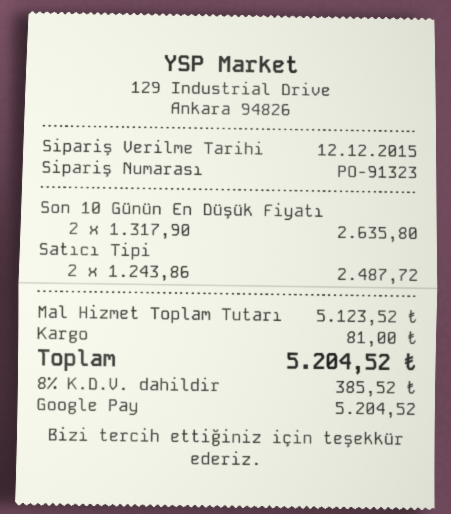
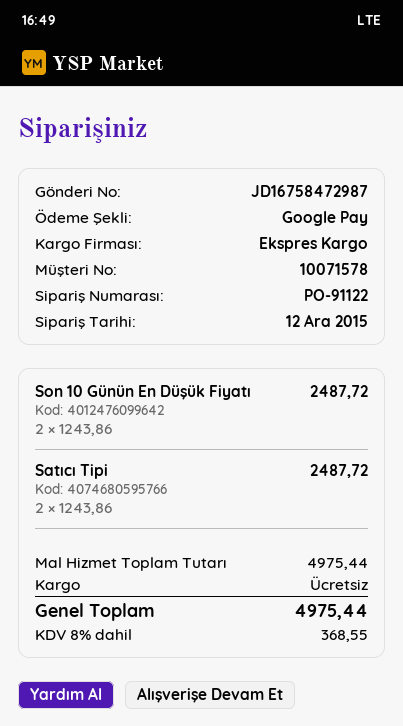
order number: PO-91323 -> PO-91122
Son 10 Günün En Düşük Fiyatı: 2 x 1317.90 = 2635.80 -> 2 x 1243.86 = 2487.72
subtotal: 5123.52 -> 4975.44
shipping: 81.00 -> 0.00
tax: 8% = 385.52 -> 8% = 368.55
total: 5204.52 -> 4975.44

